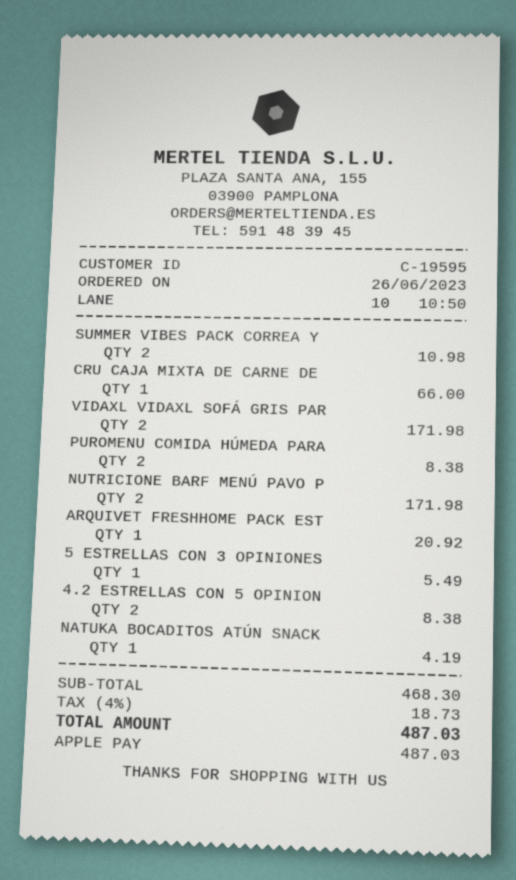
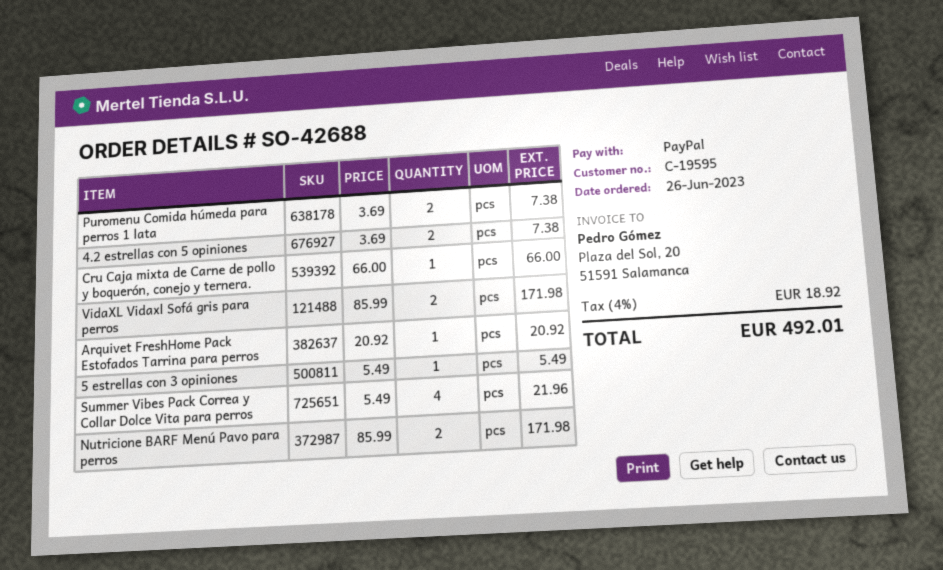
payment method: Apple Pay -> PayPal
SUMMER VIBES PACK CORREA Y: 2 for 10.98 -> 4 for 21.96
PUROMENU COMIDA HÚMEDA PARA: 2 for 8.38 -> 2 for 7.38
4.2 ESTRELLAS CON 5 OPINION: 2 for 8.38 -> 2 for 7.38
NATUKA BOCADITOS ATÚN SNACK: 1 for 4.19 -> none
tax: 4% = 18.73 -> 4% = 18.92
total: 487.03 -> 492.01

